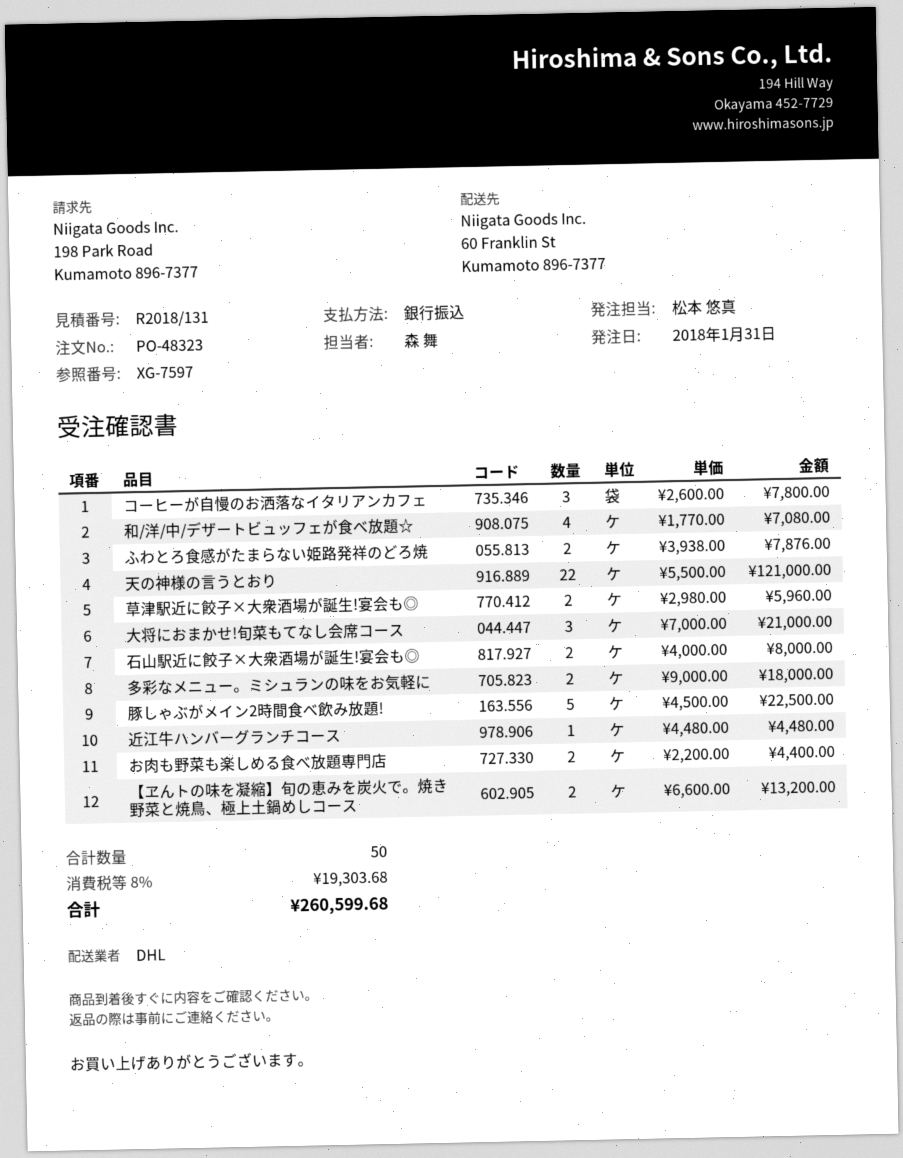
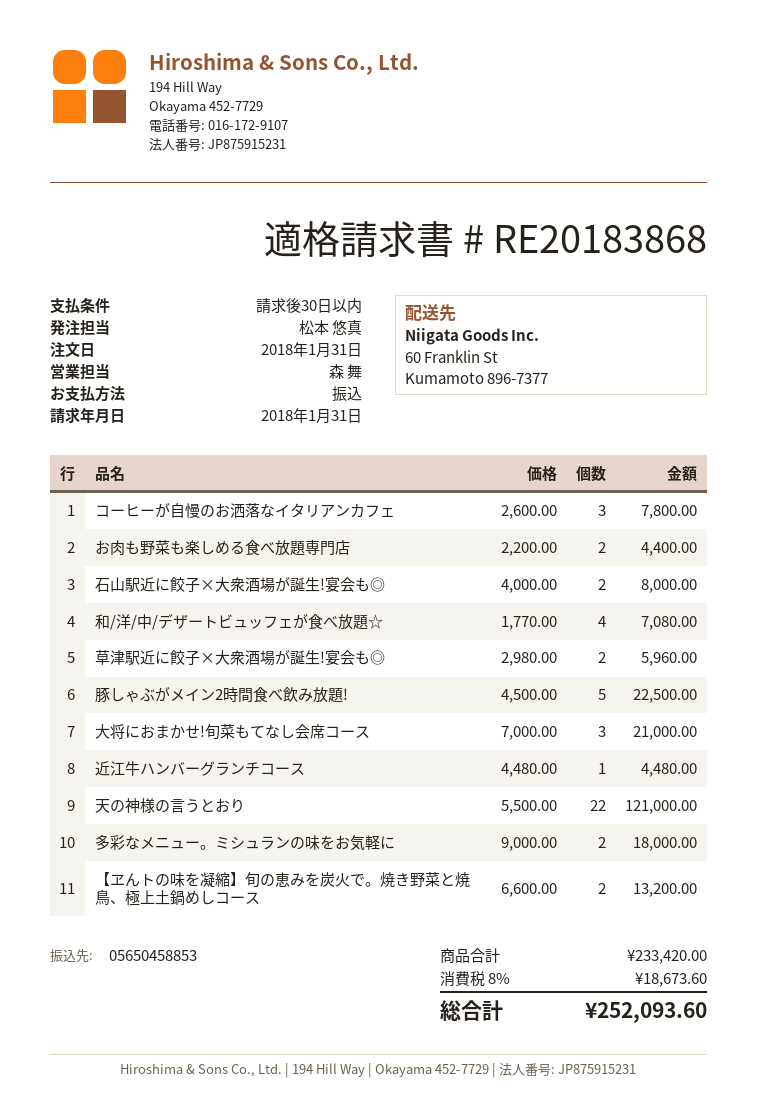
ふわとろ食感がたまらない姫路発祥のどろ焼: 2 x 3938.00 = 7876.00 -> none
tax: 8% = 19303.68 -> 8% = 18673.60
total: 260599.68 -> 252093.60

